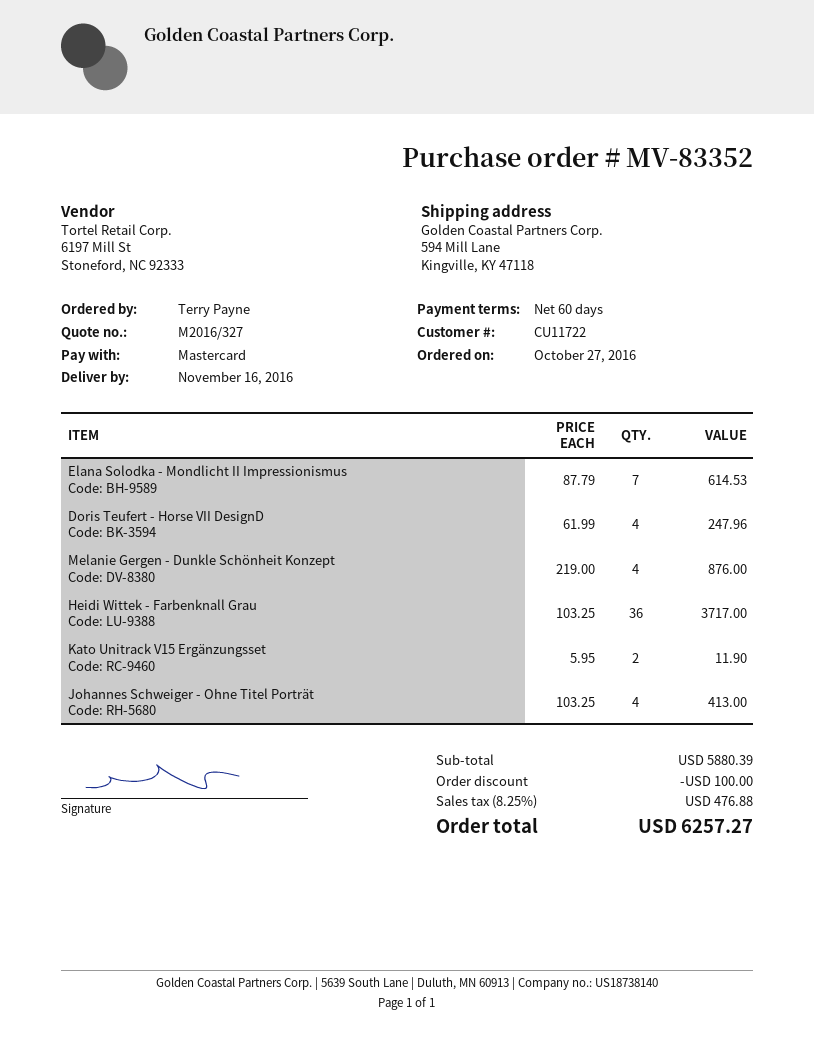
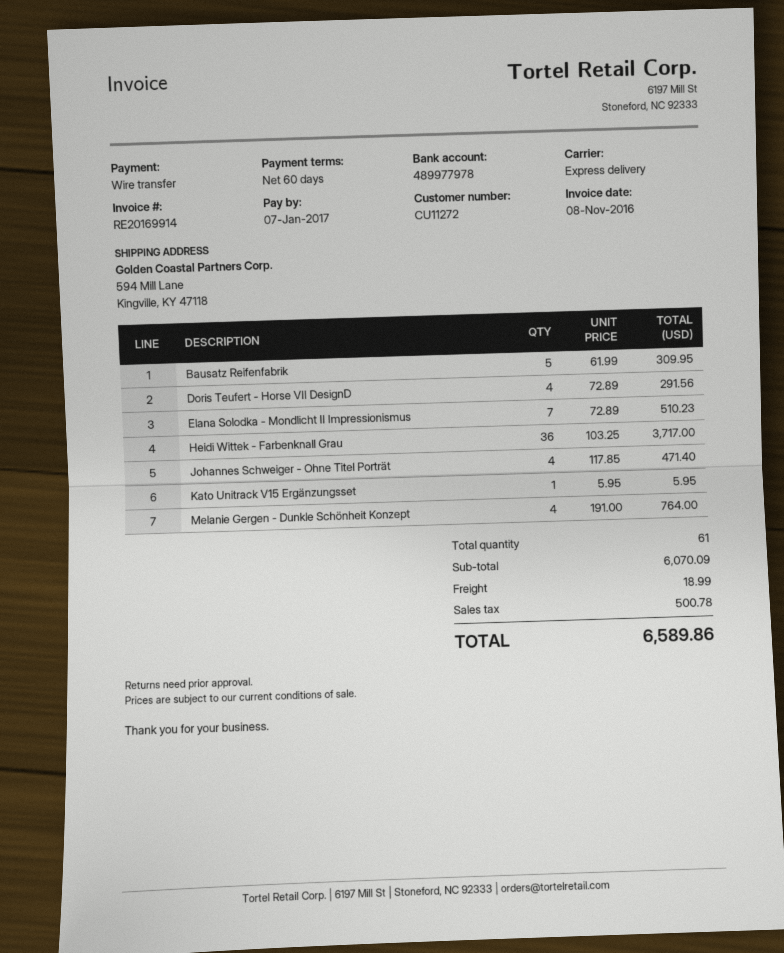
customer number: CU11722 -> CU11272
payment method: Mastercard -> bank transfer
Elana Solodka - Mondlicht II Impressionismus: 7 x 87.79 = 614.53 -> 7 x 72.89 = 510.23
Doris Teufert - Horse VII DesignD: 4 x 61.99 = 247.96 -> 4 x 72.89 = 291.56
Melanie Gergen - Dunkle Schönheit Konzept: 4 x 219.00 = 876.00 -> 4 x 191.00 = 764.00
Kato Unitrack V15 Ergänzungsset: 2 x 5.95 = 11.90 -> 1 x 5.95 = 5.95
Johannes Schweiger - Ohne Titel Porträt: 4 x 103.25 = 413.00 -> 4 x 117.85 = 471.40
Bausatz Reifenfabrik: none -> 5 x 61.99 = 309.95
subtotal: 5880.39 -> 6070.09
discount: 100.00 -> none
shipping: none -> 18.99
tax: 476.88 -> 500.78
total: 6257.27 -> 6589.86

